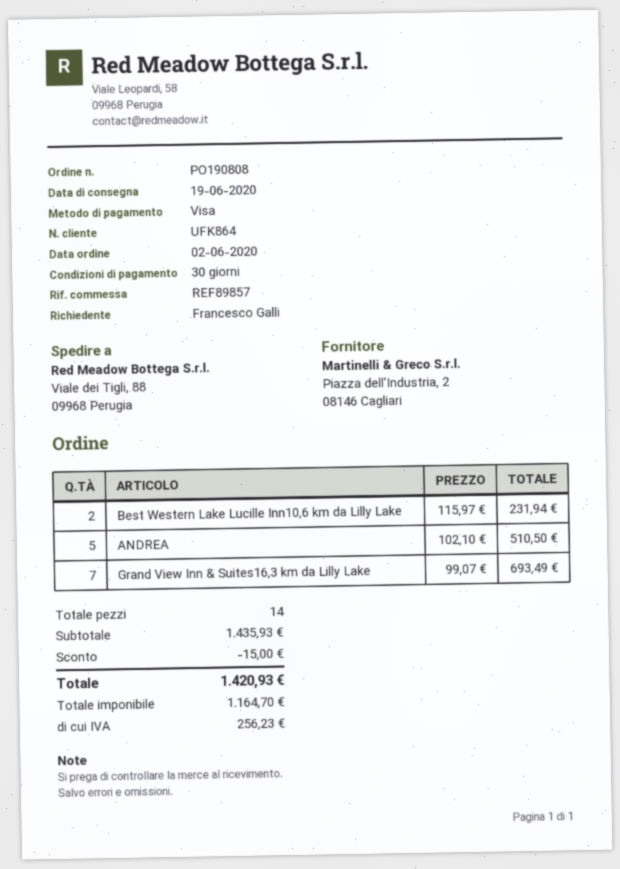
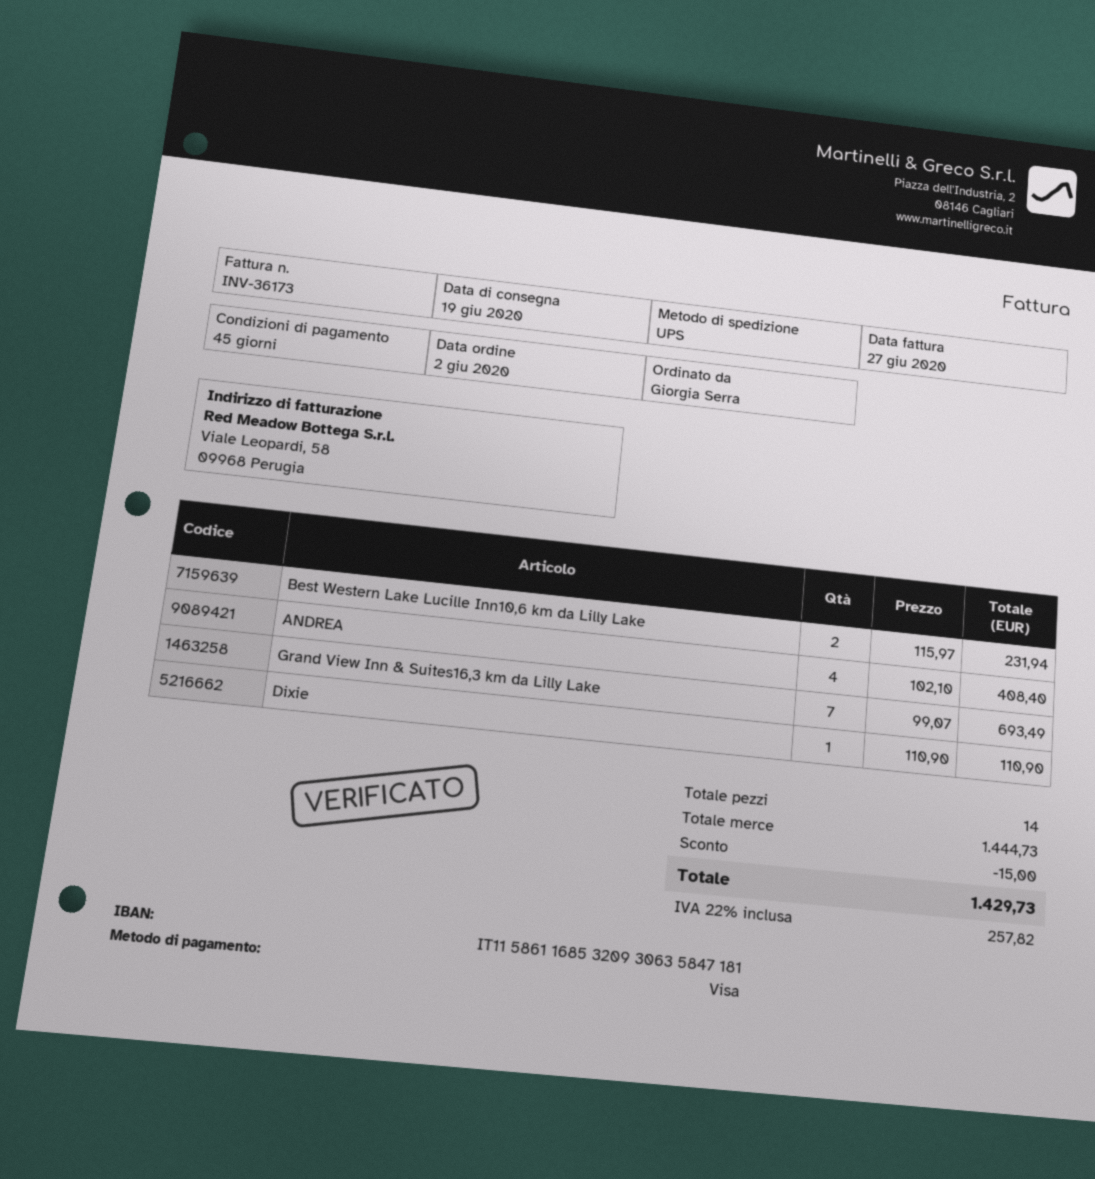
payment terms: 30 days -> 45 days
ordered by: Francesco Galli -> Giorgia Serra
ANDREA: 5 x 102.10 = 510.50 -> 4 x 102.10 = 408.40
Dixie: none -> 1 x 110.90 = 110.90
subtotal: 1435.93 -> 1444.73
tax: 256.23 -> 257.82
total: 1420.93 -> 1429.73

